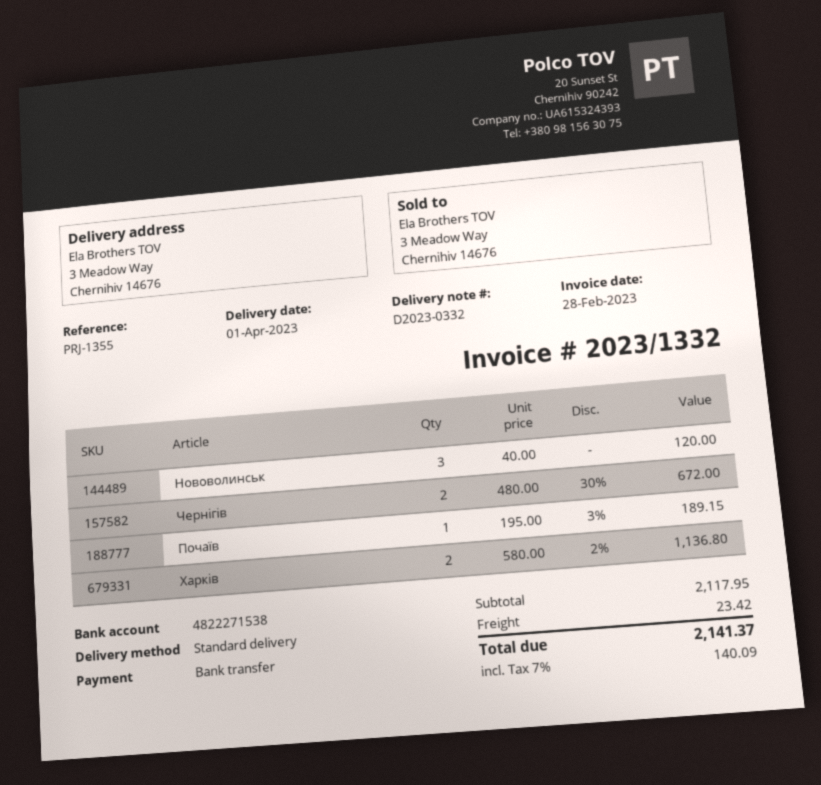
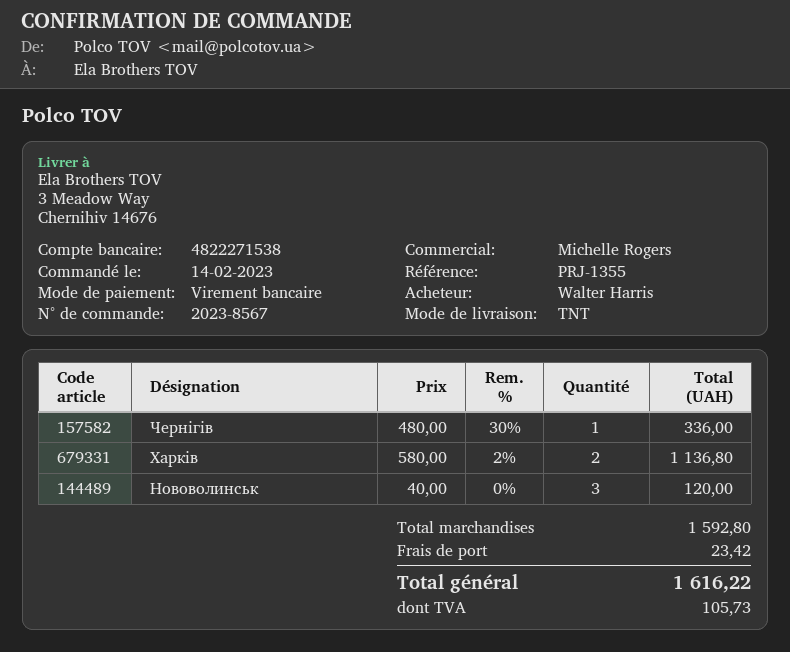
shipping method: standard -> TNT
Чернігів: 2 x 480.00 - 30% = 672.00 -> 1 x 480.00 - 30% = 336.00
Почаїв: 1 x 195.00 - 3% = 189.15 -> none
subtotal: 2117.95 -> 1592.80
tax: 140.09 -> 105.73
total: 2141.37 -> 1616.22

